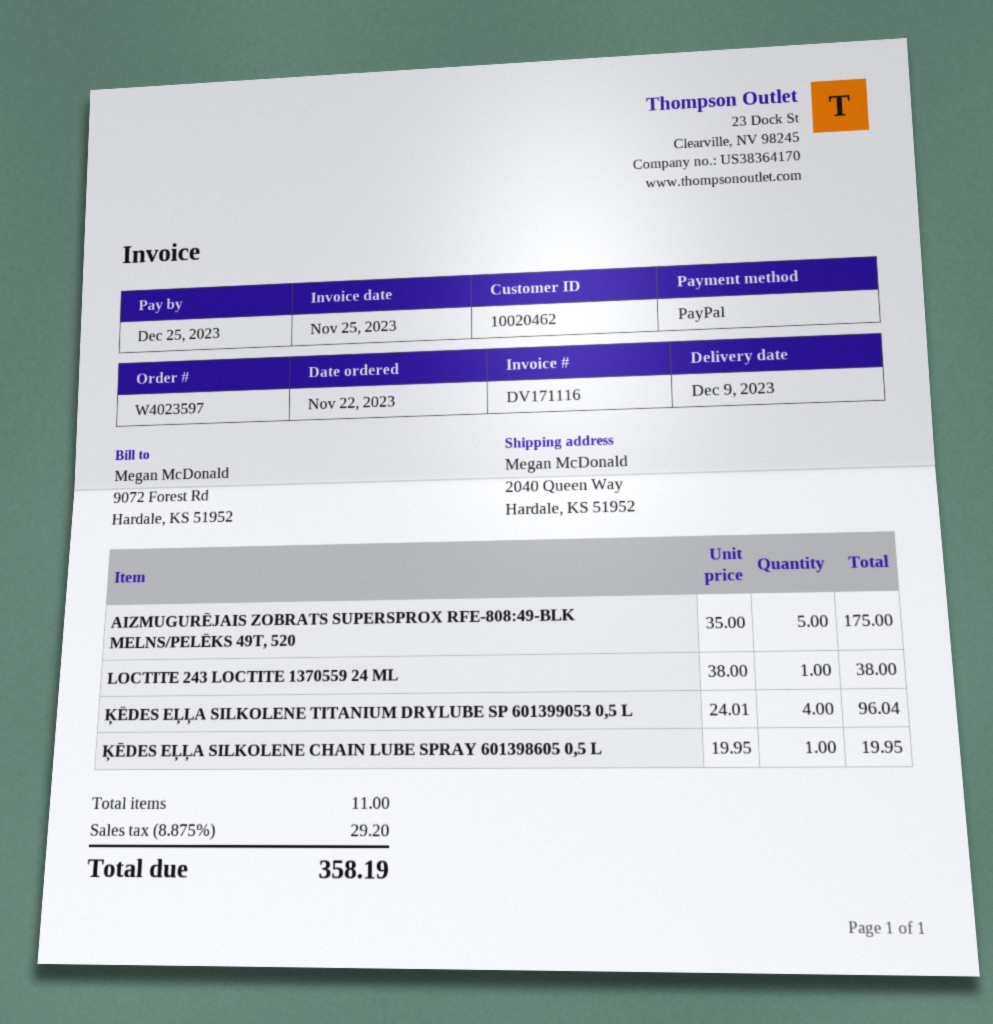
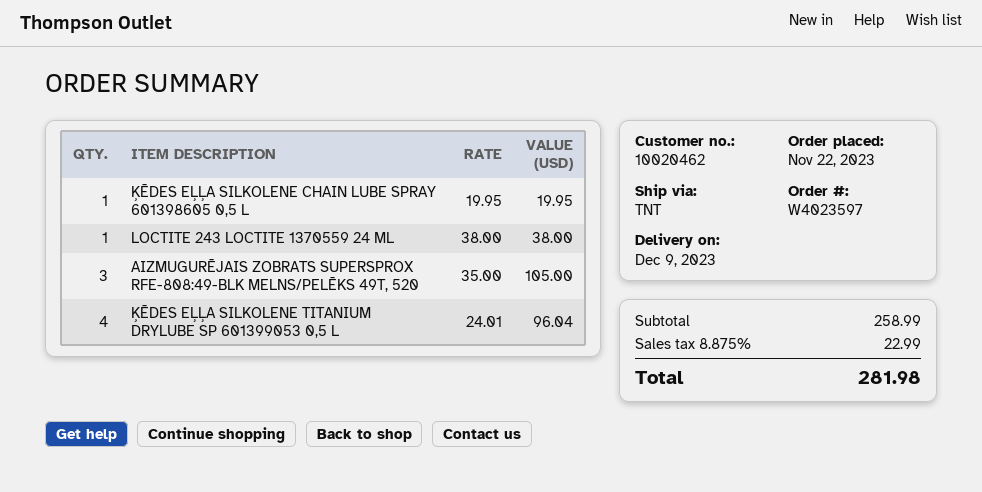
AIZMUGURĒJAIS ZOBRATS SUPERSPROX RFE-808:49-BLK MELNS/PELĒKS 49T, 520: 5 x 35.00 = 175.00 -> 3 x 35.00 = 105.00
tax: 8.875% = 29.20 -> 8.875% = 22.99
total: 358.19 -> 281.98

